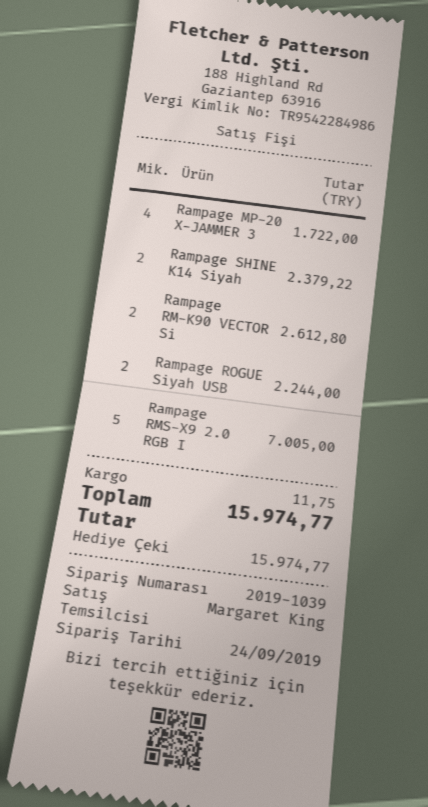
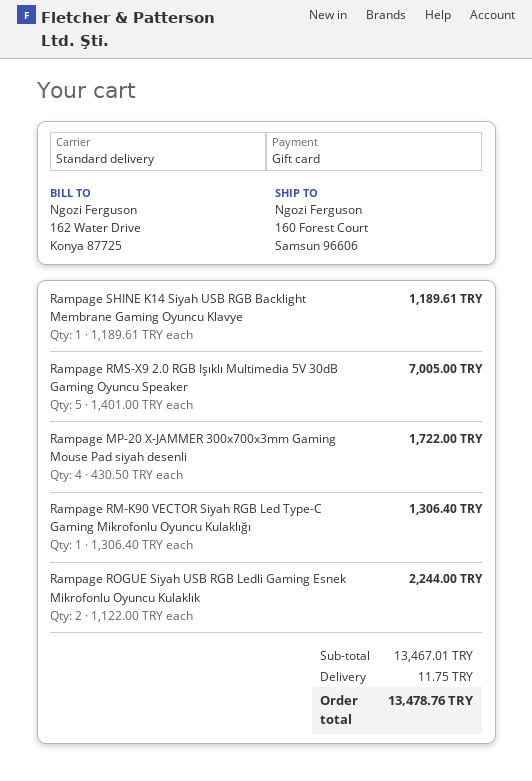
Rampage SHINE K14 Siyah: 2 for 2379.22 -> 1 for 1189.61
Rampage RM-K90 VECTOR Si: 2 for 2612.80 -> 1 for 1306.40
total: 15974.77 -> 13478.76

